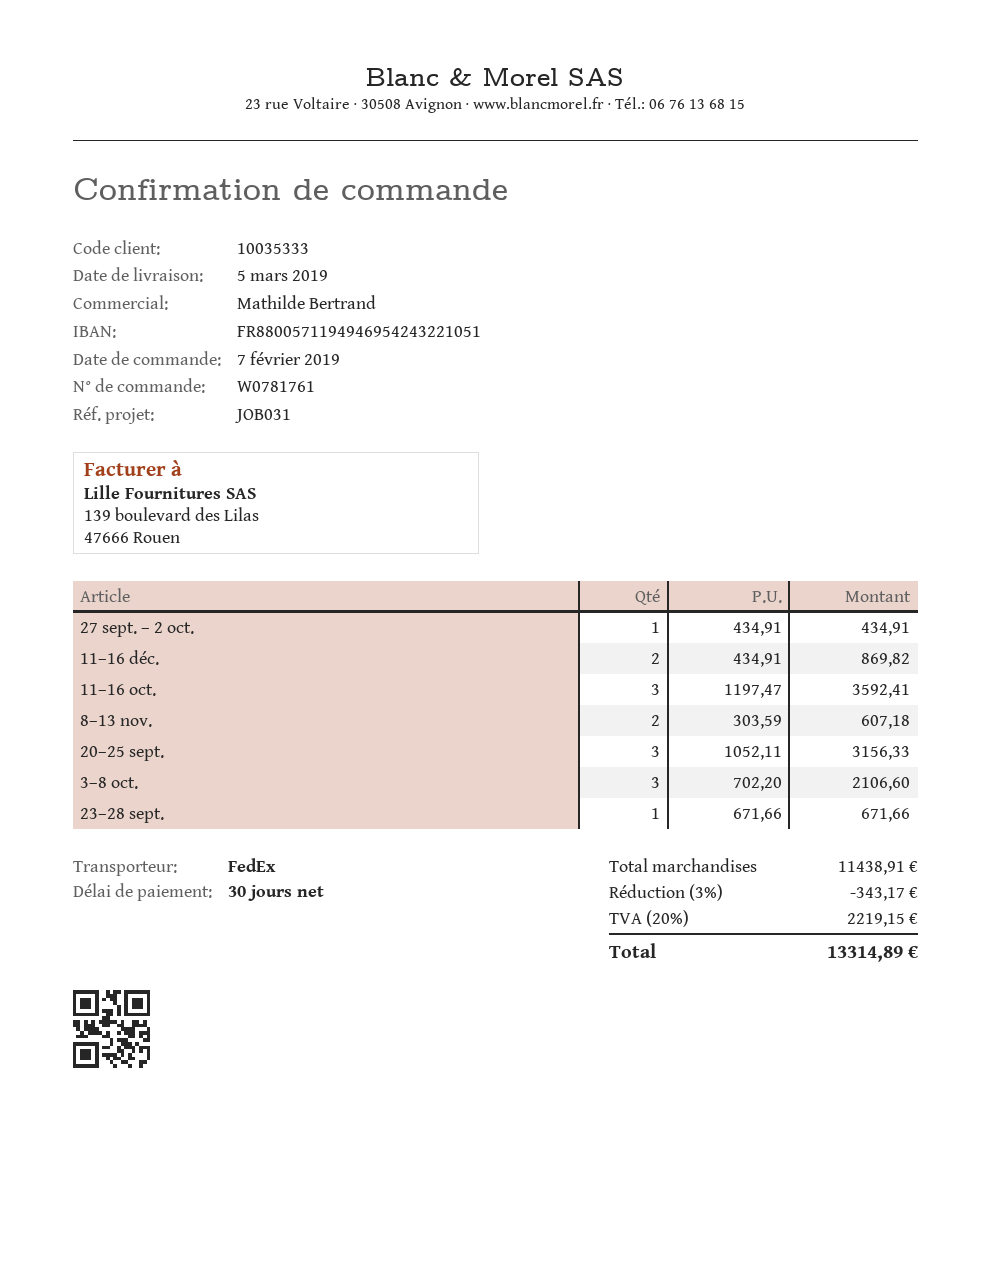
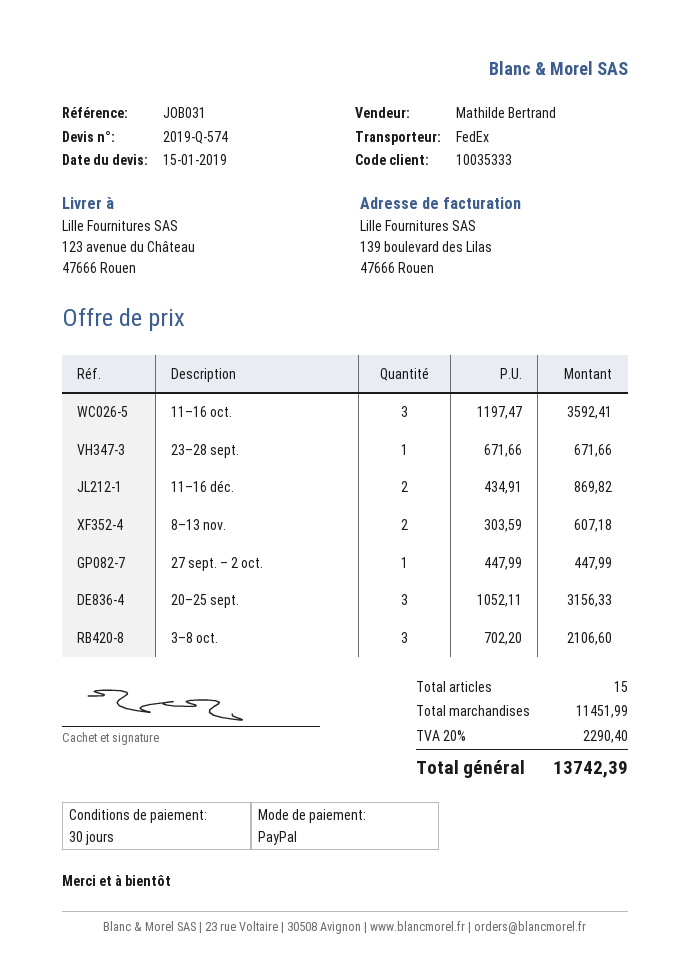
27 sept. – 2 oct.: 1 x 434.91 = 434.91 -> 1 x 447.99 = 447.99
subtotal: 11438.91 -> 11451.99
discount: 3% = 343.17 -> none
tax: 20% = 2219.15 -> 20% = 2290.40
total: 13314.89 -> 13742.39

